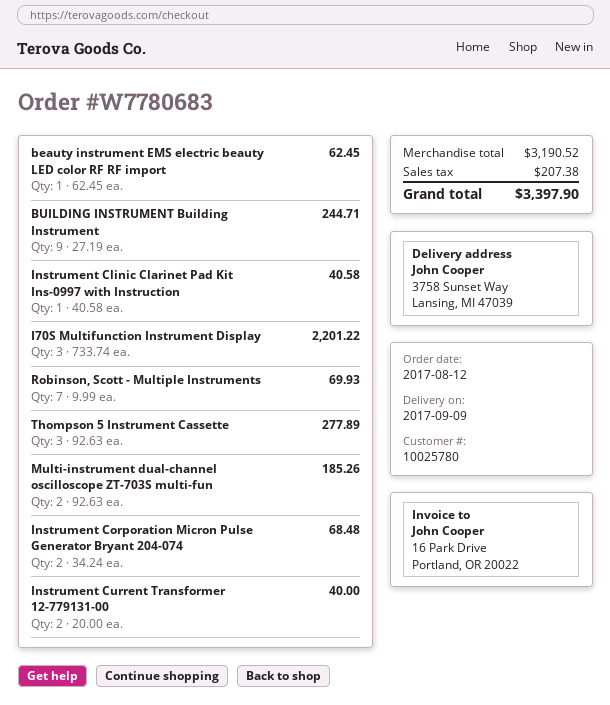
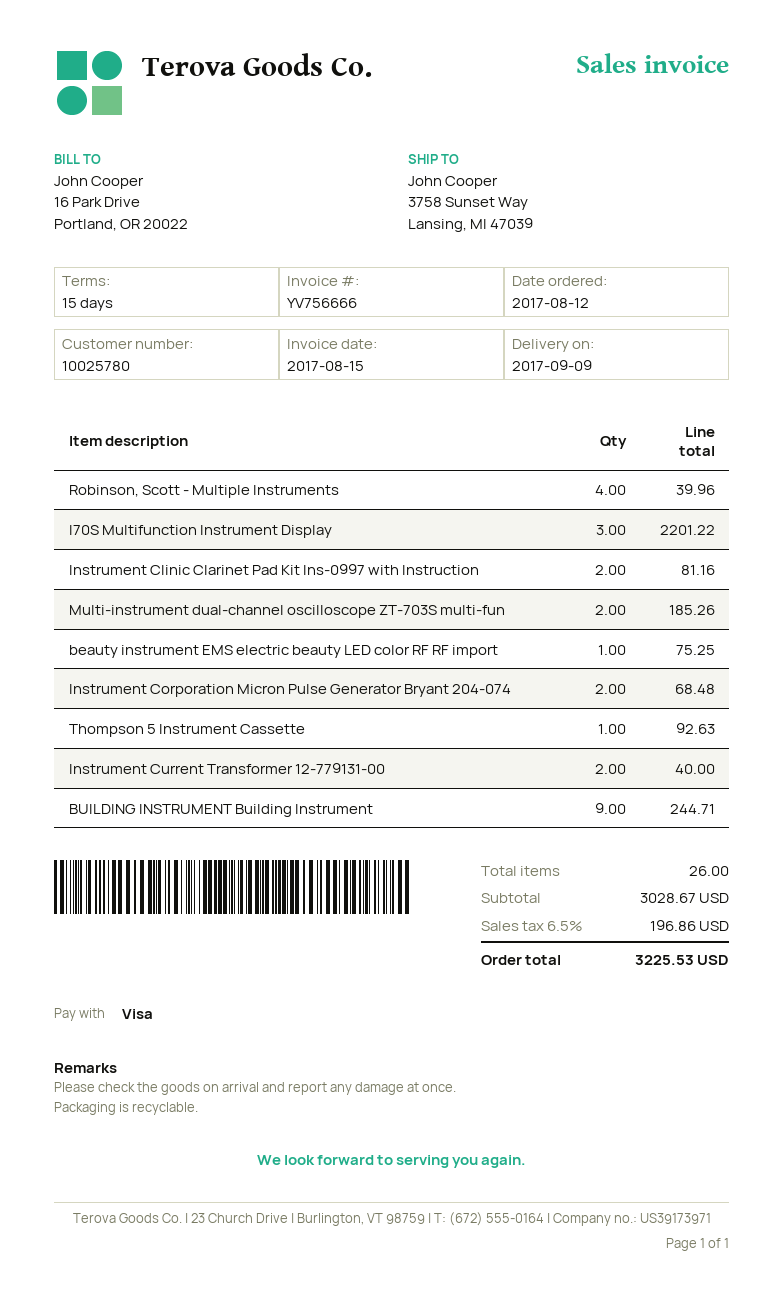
beauty instrument EMS electric beauty LED color RF RF import: 1 for 62.45 -> 1 for 75.25
Instrument Clinic Clarinet Pad Kit Ins-0997 with Instruction: 1 for 40.58 -> 2 for 81.16
Robinson, Scott - Multiple Instruments: 7 for 69.93 -> 4 for 39.96
Thompson 5 Instrument Cassette: 3 for 277.89 -> 1 for 92.63
subtotal: 3190.52 -> 3028.67
tax: 207.38 -> 196.86
total: 3397.90 -> 3225.53

